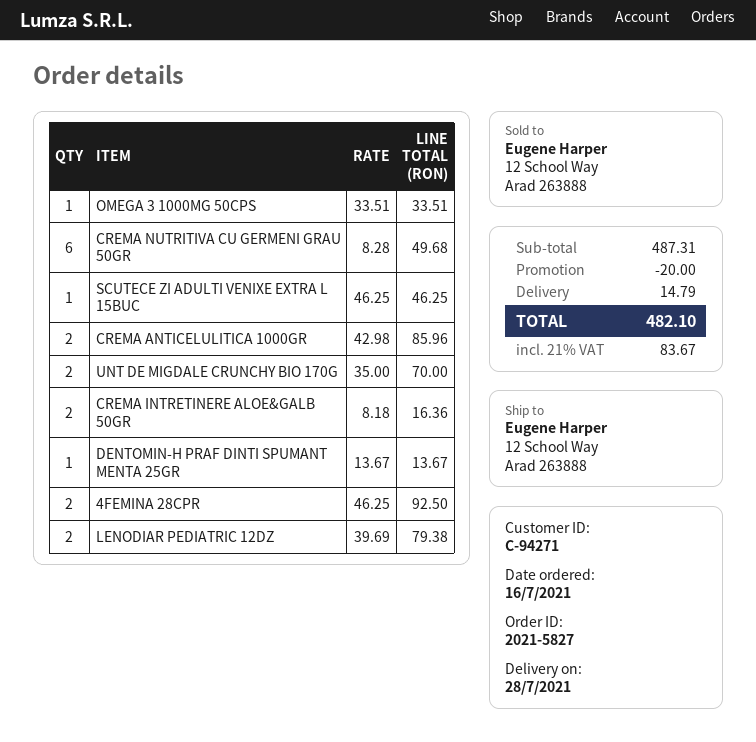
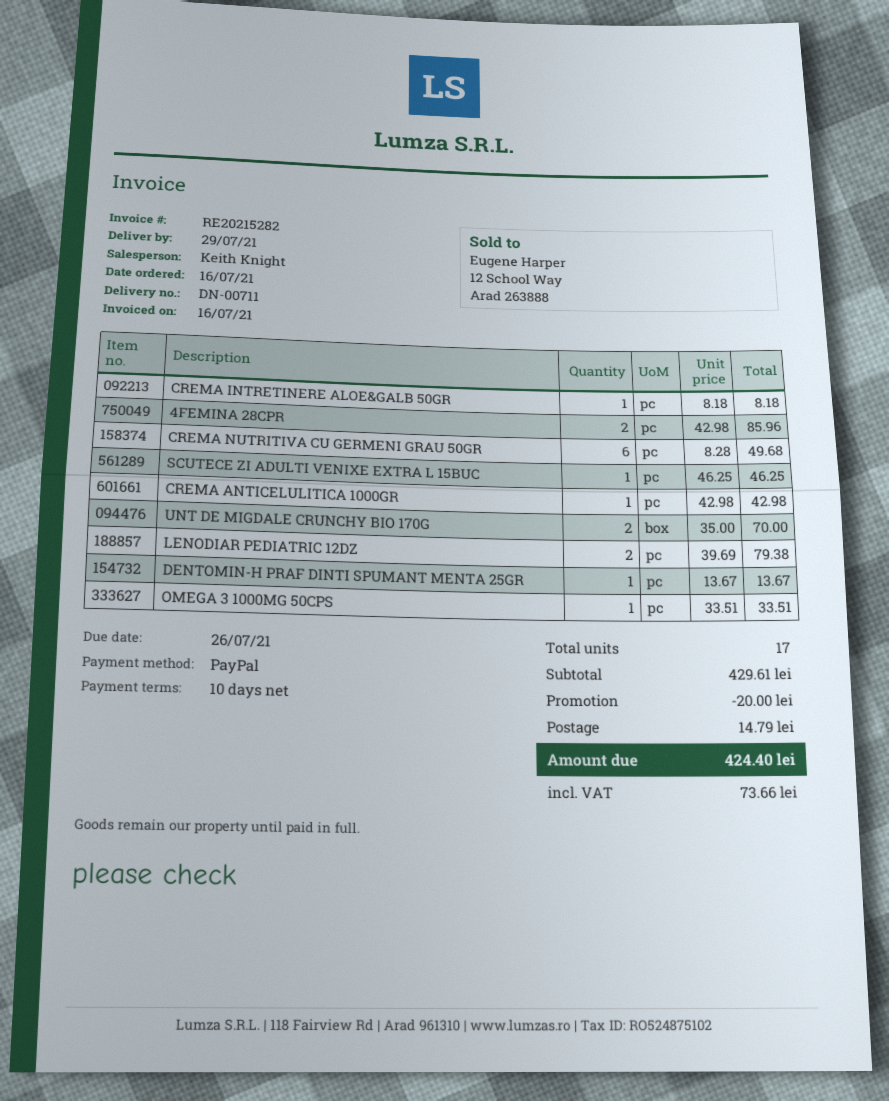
delivery date: 2021-07-28 -> 2021-07-29
CREMA ANTICELULITICA 1000GR: 2 x 42.98 = 85.96 -> 1 x 42.98 = 42.98
CREMA INTRETINERE ALOE&GALB 50GR: 2 x 8.18 = 16.36 -> 1 x 8.18 = 8.18
4FEMINA 28CPR: 2 x 46.25 = 92.50 -> 2 x 42.98 = 85.96
subtotal: 487.31 -> 429.61
tax: 83.67 -> 73.66
total: 482.10 -> 424.40

